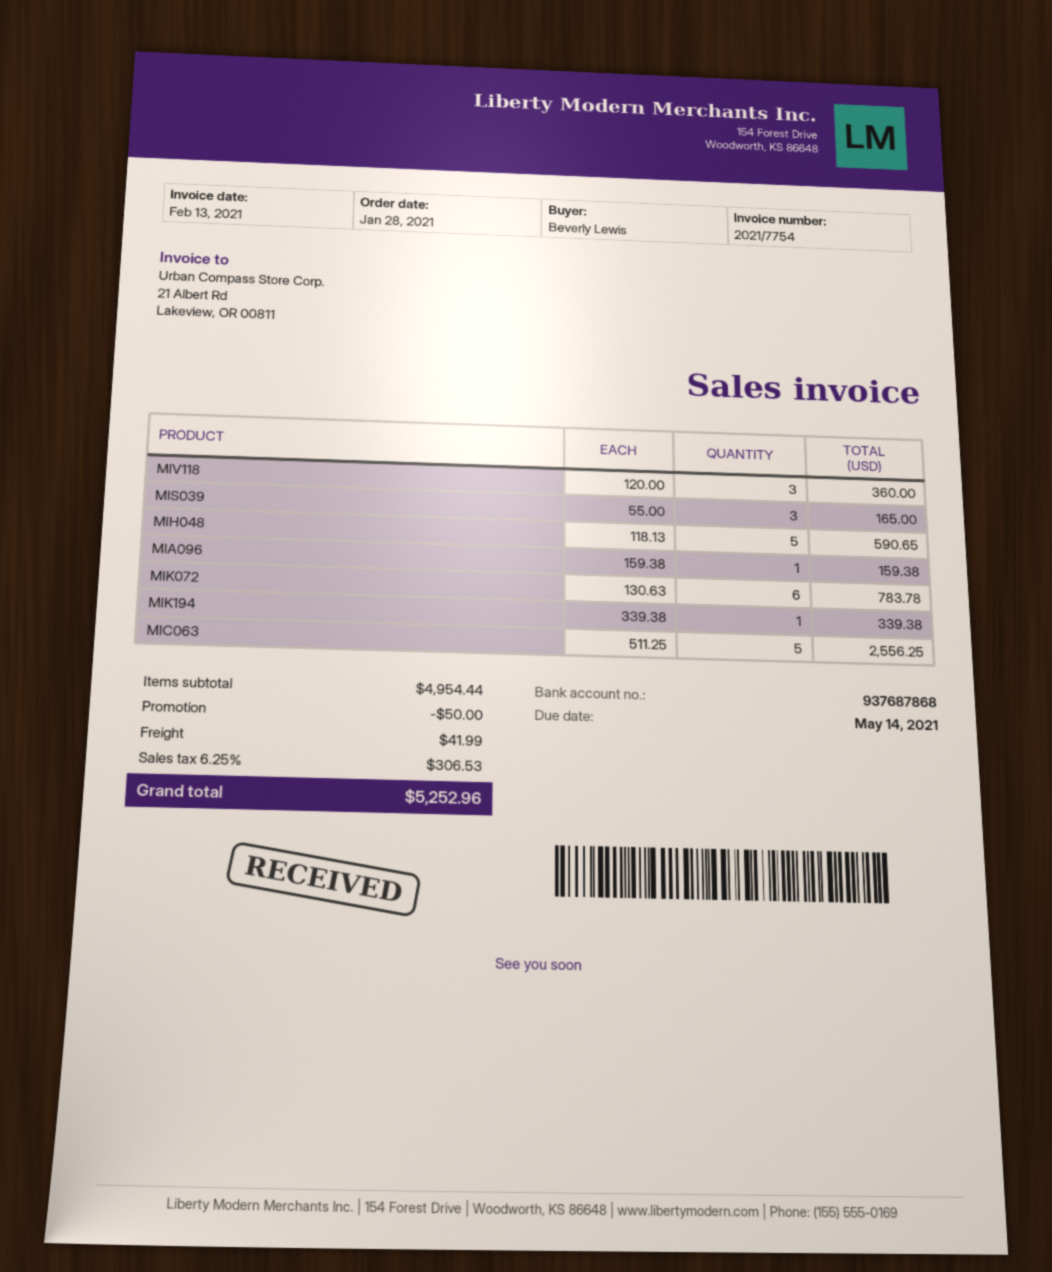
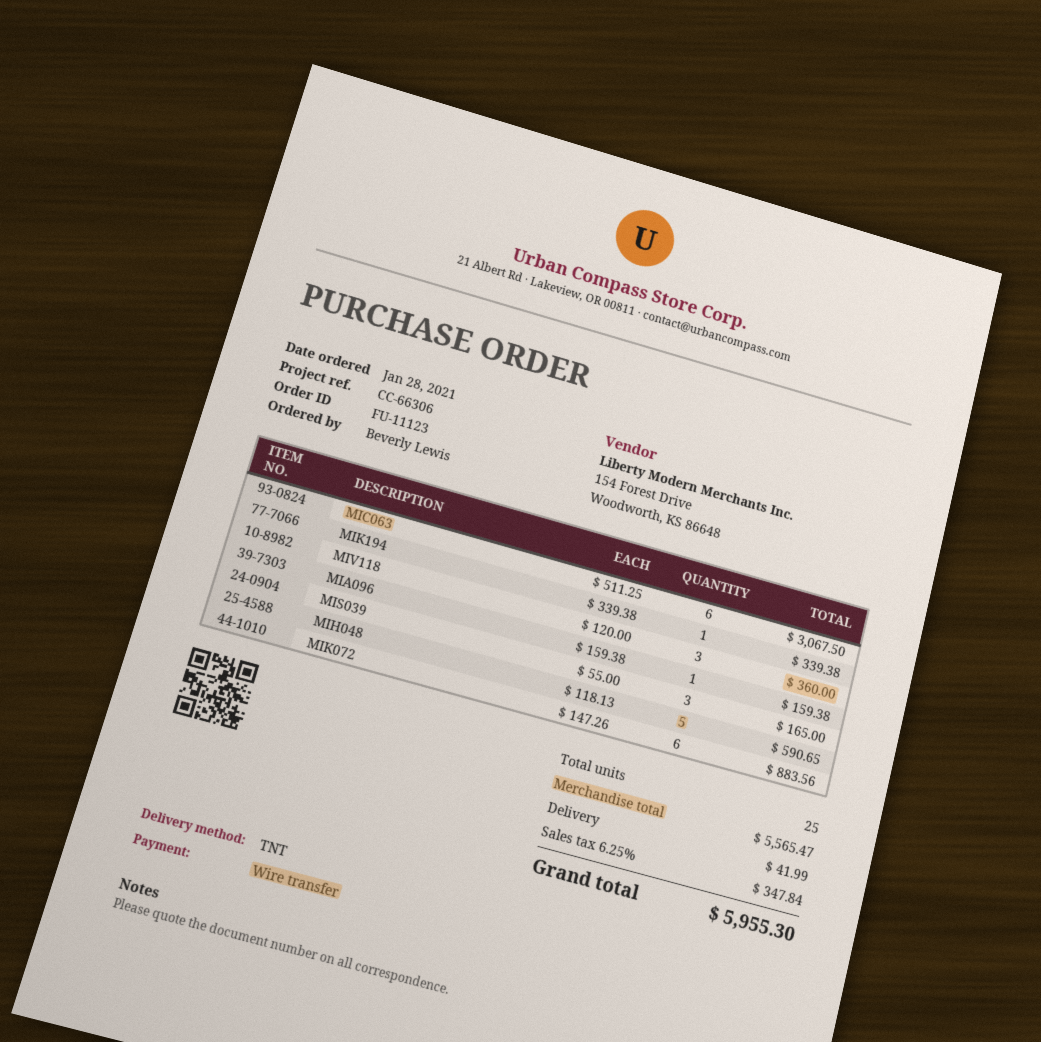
MIK072: 6 x 130.63 = 783.78 -> 6 x 147.26 = 883.56
MIC063: 5 x 511.25 = 2556.25 -> 6 x 511.25 = 3067.50
subtotal: 4954.44 -> 5565.47
discount: 50.00 -> none
tax: 6.25% = 306.53 -> 6.25% = 347.84
total: 5252.96 -> 5955.30

